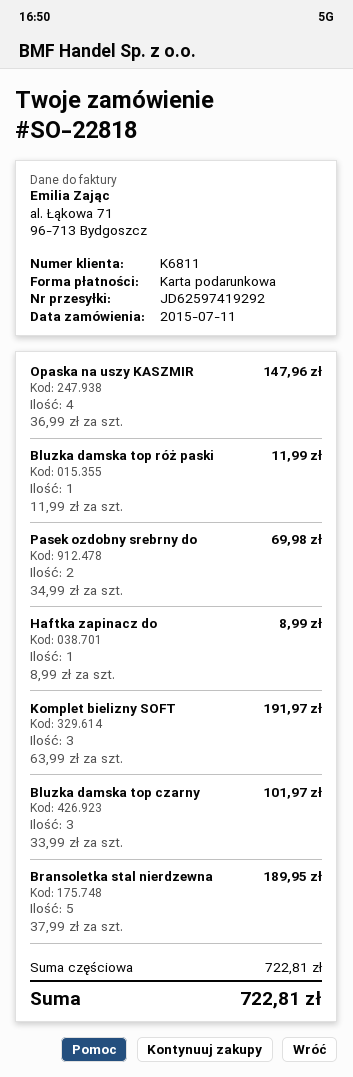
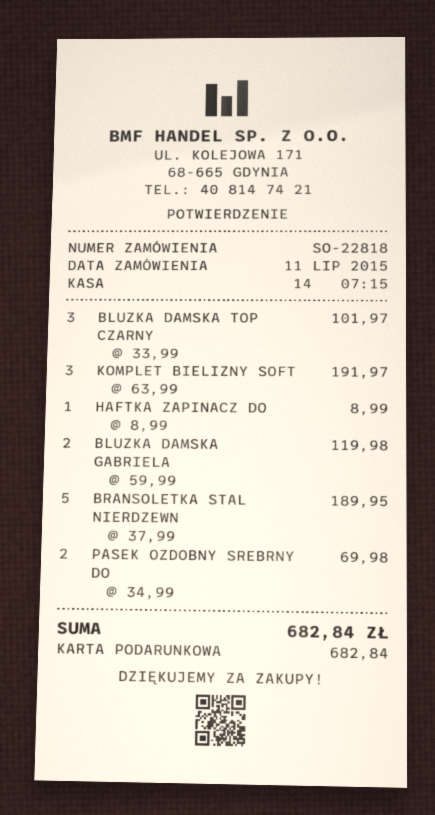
Opaska na uszy KASZMIR: 4 x 36.99 = 147.96 -> none
Bluzka damska top róż paski: 1 x 11.99 = 11.99 -> none
BLUZKA DAMSKA GABRIELA: none -> 2 x 59.99 = 119.98
total: 722.81 -> 682.84

